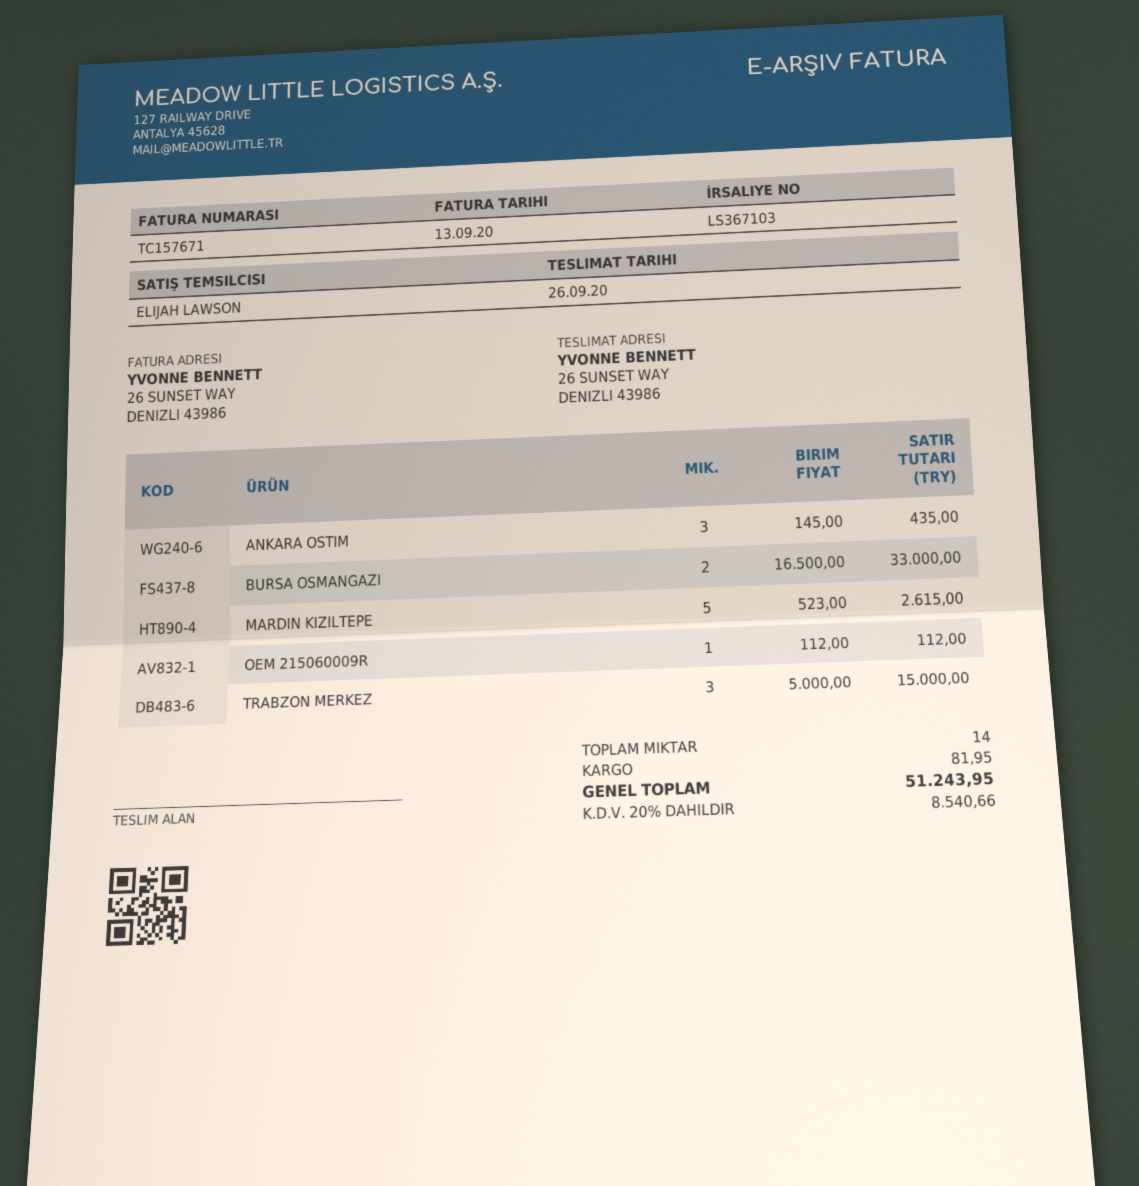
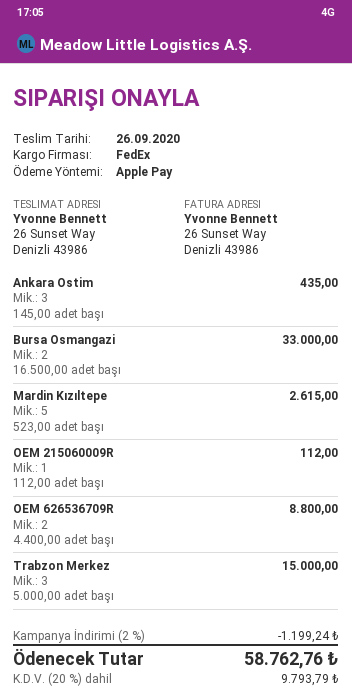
OEM 626536709R: none -> 2 x 4400.00 = 8800.00
discount: none -> 2% = 1199.24
shipping: 81.95 -> none
tax: 20% = 8540.66 -> 20% = 9793.79
total: 51243.95 -> 58762.76

